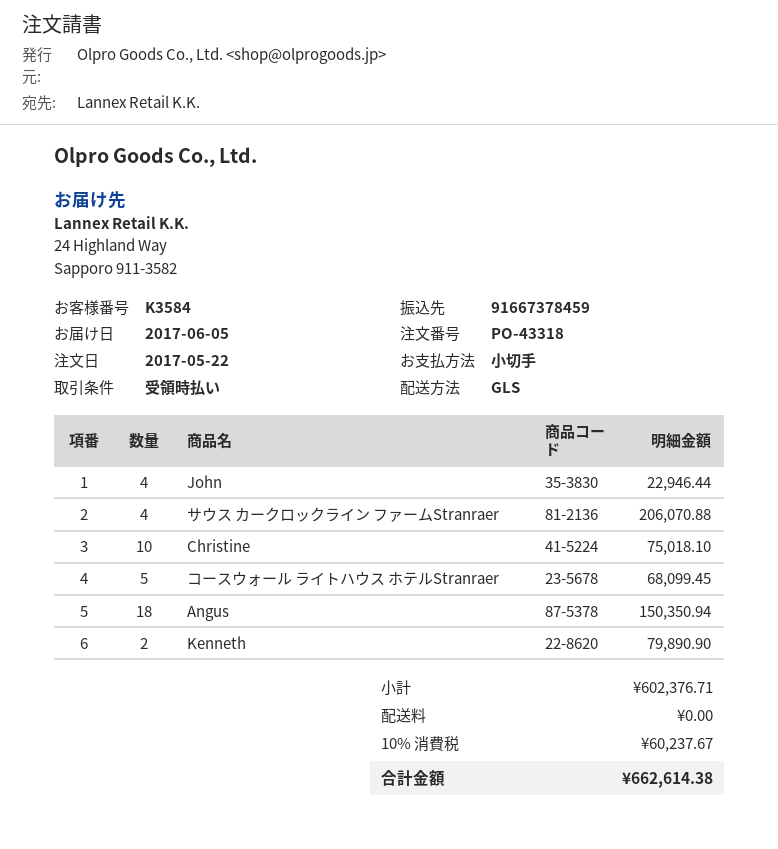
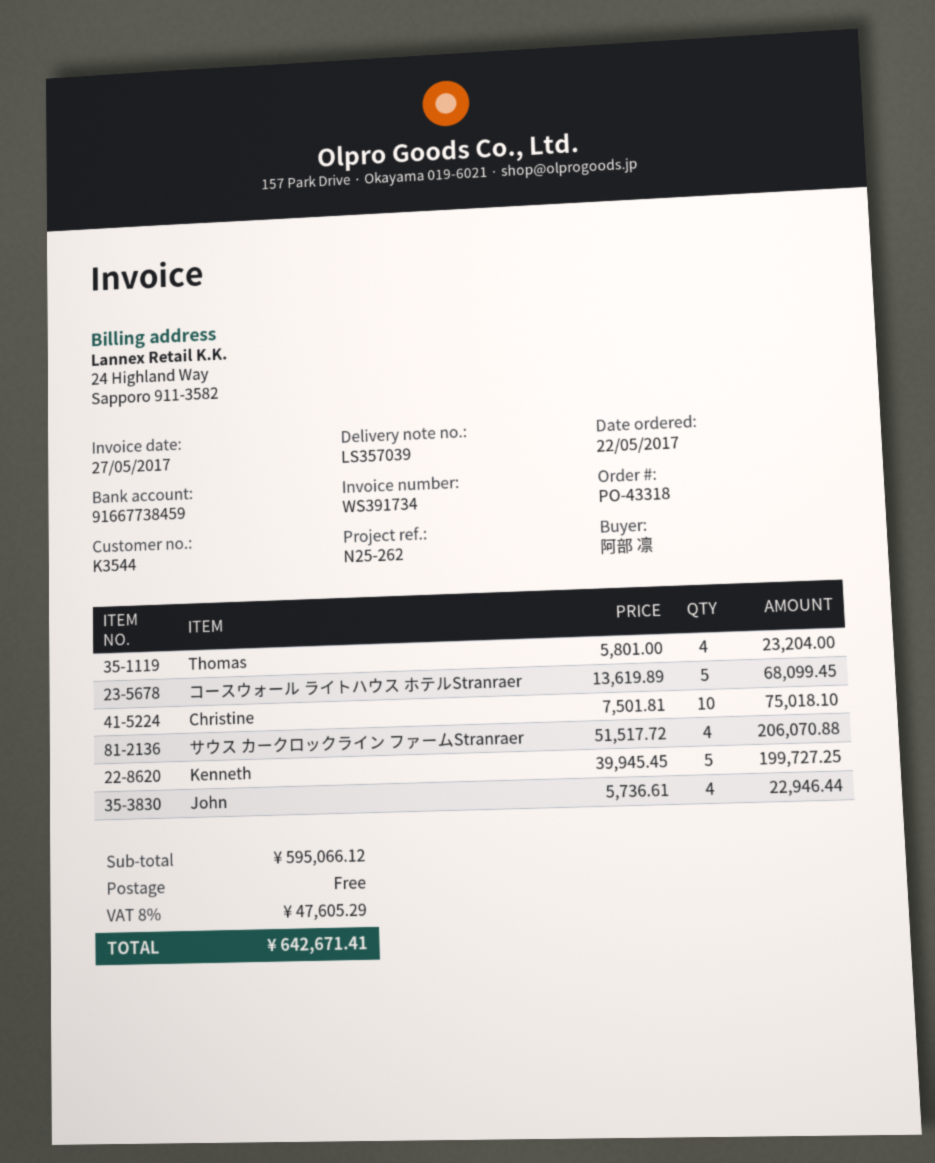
customer number: K3584 -> K3544
bank account: 91667378459 -> 91667738459
Angus: 18 for 150350.94 -> none
Kenneth: 2 for 79890.90 -> 5 for 199727.25
Thomas: none -> 4 for 23204.00
subtotal: 602376.71 -> 595066.12
tax: 10% = 60237.67 -> 8% = 47605.29
total: 662614.38 -> 642671.41

